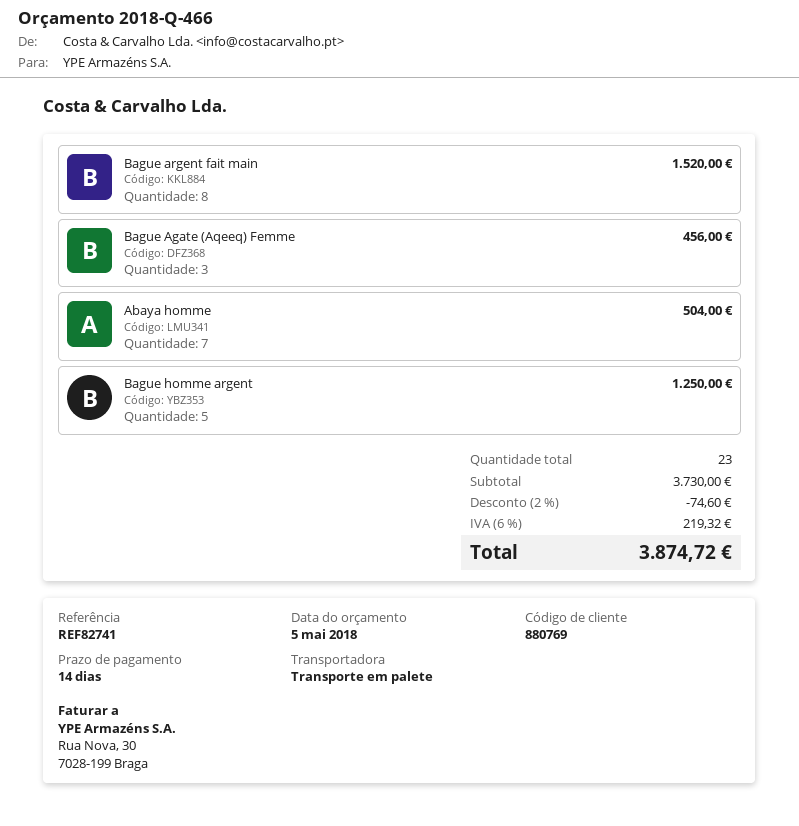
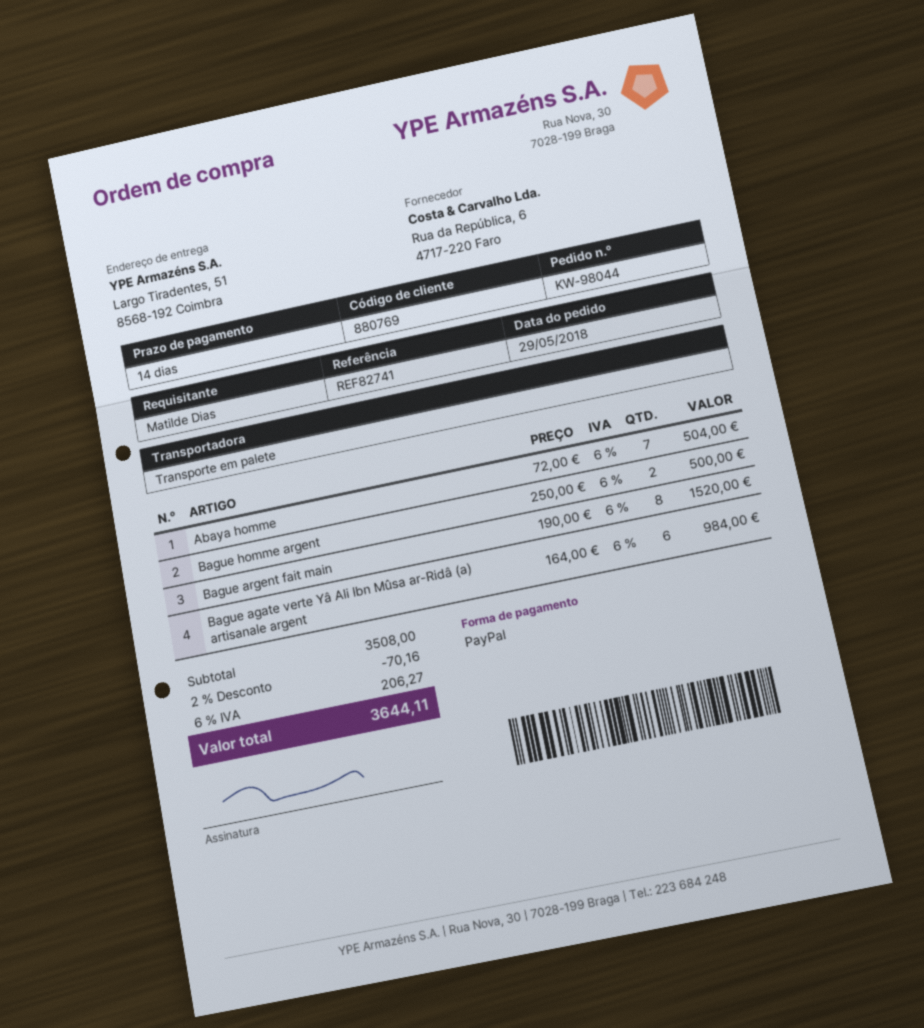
Bague Agate (Aqeeq) Femme: 3 for 456.00 -> none
Bague homme argent: 5 for 1250.00 -> 2 for 500.00
Bague agate verte Yâ Ali Ibn Mûsa ar-Ridâ (a) artisanale argent: none -> 6 for 984.00
subtotal: 3730.00 -> 3508.00
discount: 2% = 74.60 -> 2% = 70.16
tax: 6% = 219.32 -> 6% = 206.27
total: 3874.72 -> 3644.11

